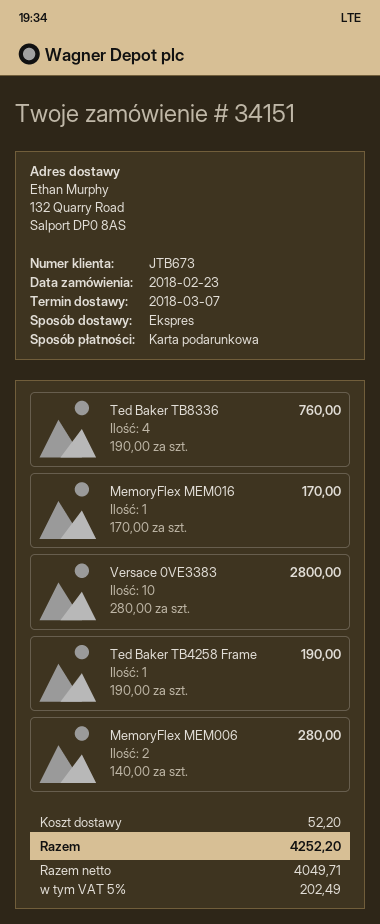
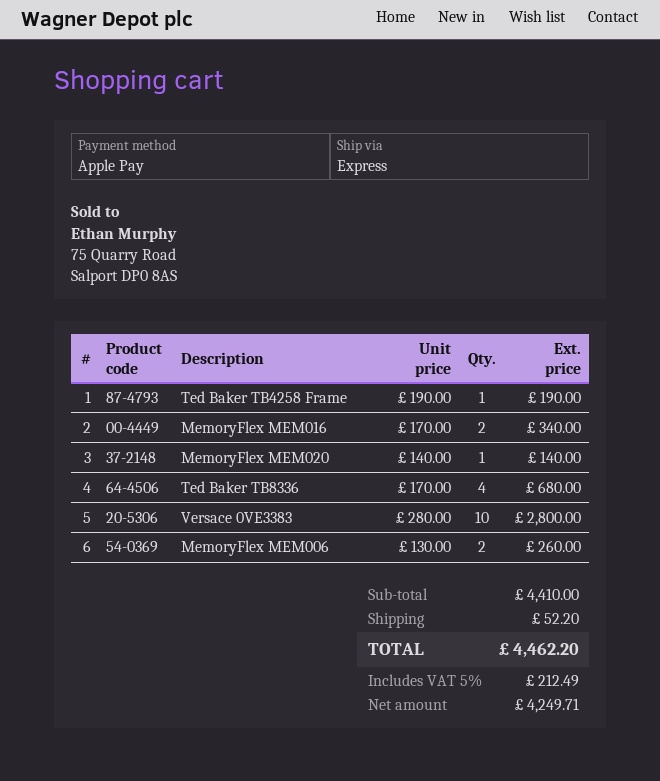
payment method: gift card -> Apple Pay
Ted Baker TB8336: 4 x 190.00 = 760.00 -> 4 x 170.00 = 680.00
MemoryFlex MEM016: 1 x 170.00 = 170.00 -> 2 x 170.00 = 340.00
MemoryFlex MEM006: 2 x 140.00 = 280.00 -> 2 x 130.00 = 260.00
MemoryFlex MEM020: none -> 1 x 140.00 = 140.00
net: 4049.71 -> 4249.71
tax: 5% = 202.49 -> 5% = 212.49
total: 4252.20 -> 4462.20

